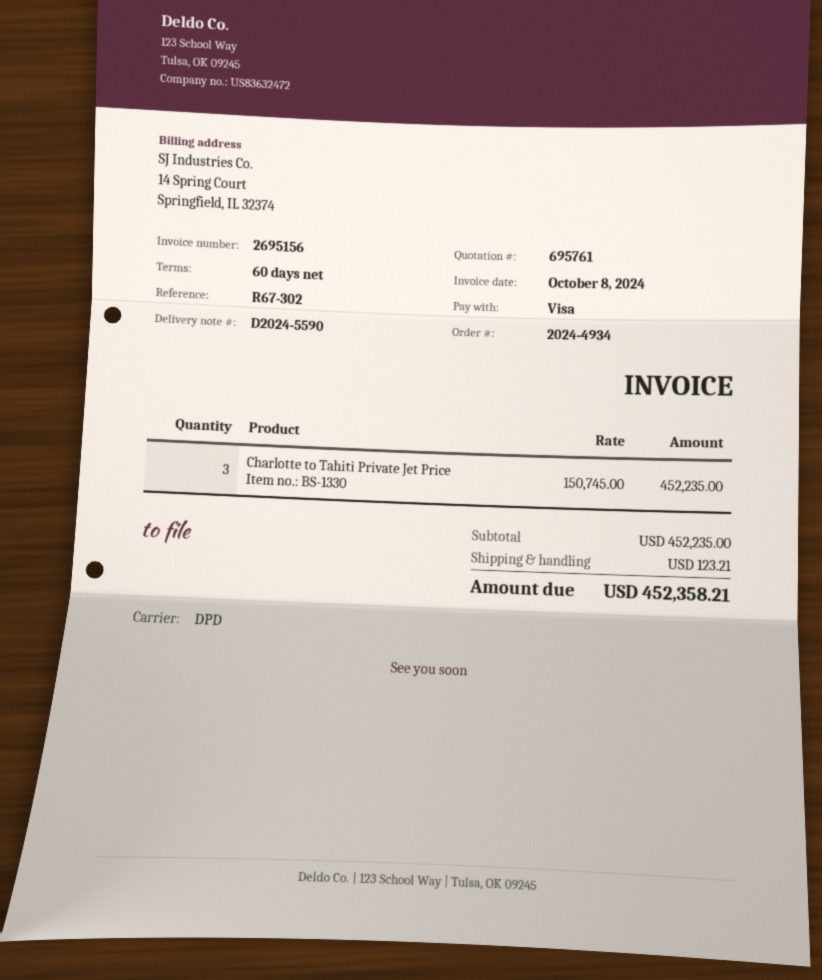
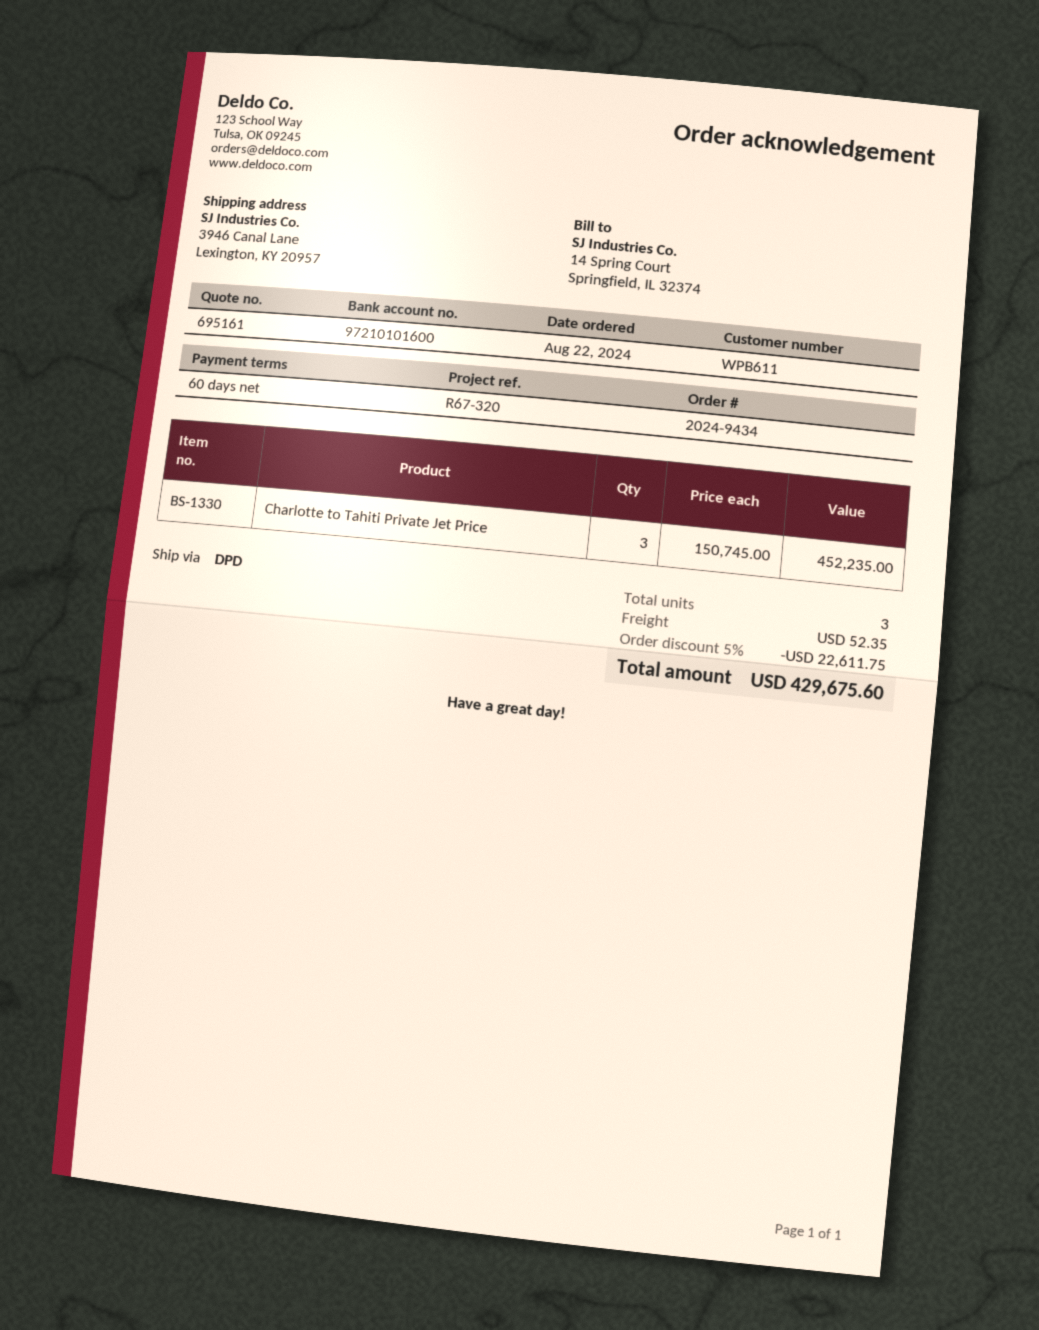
quote number: 695761 -> 695161
order number: 2024-4934 -> 2024-9434
reference: R67-302 -> R67-320
discount: none -> 5% = 22611.75
shipping: 123.21 -> 52.35
total: 452358.21 -> 429675.60

